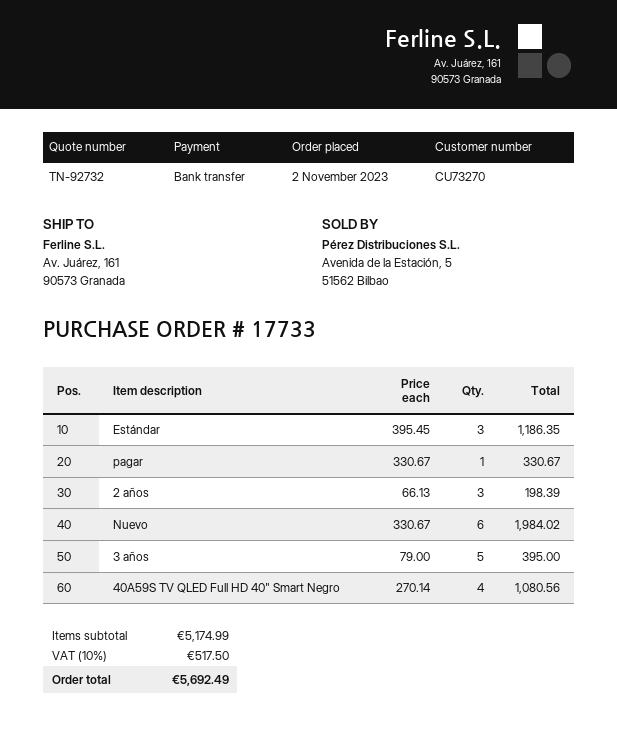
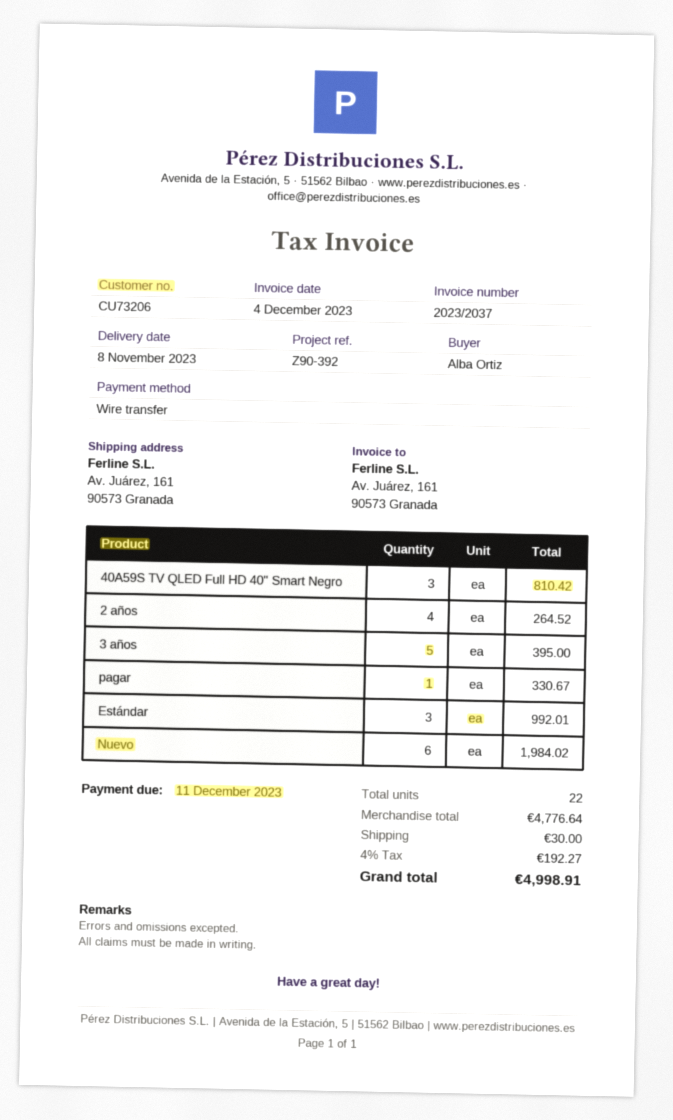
customer number: CU73270 -> CU73206
Estándar: 3 for 1186.35 -> 3 for 992.01
2 años: 3 for 198.39 -> 4 for 264.52
40A59S TV QLED Full HD 40" Smart Negro: 4 for 1080.56 -> 3 for 810.42
subtotal: 5174.99 -> 4776.64
shipping: none -> 30.00
tax: 10% = 517.50 -> 4% = 192.27
total: 5692.49 -> 4998.91

